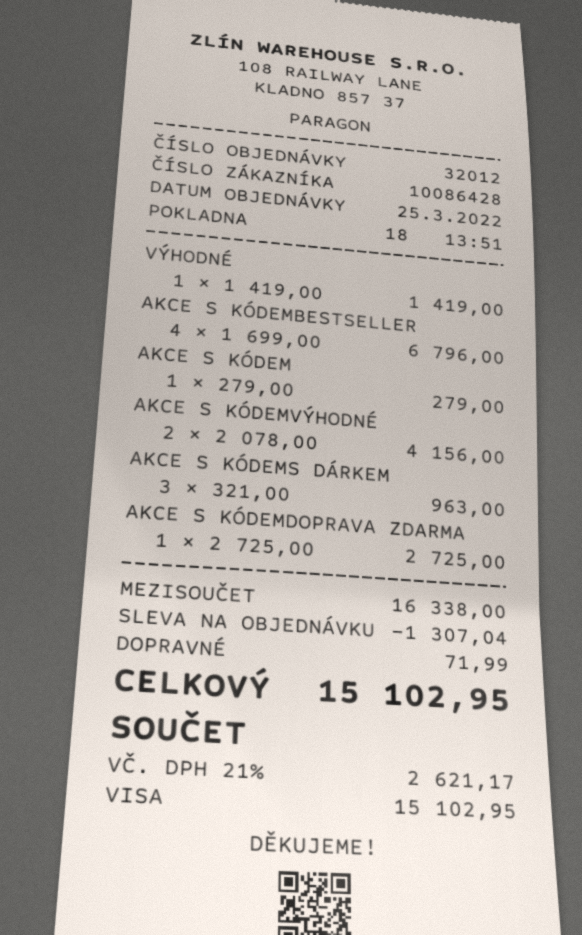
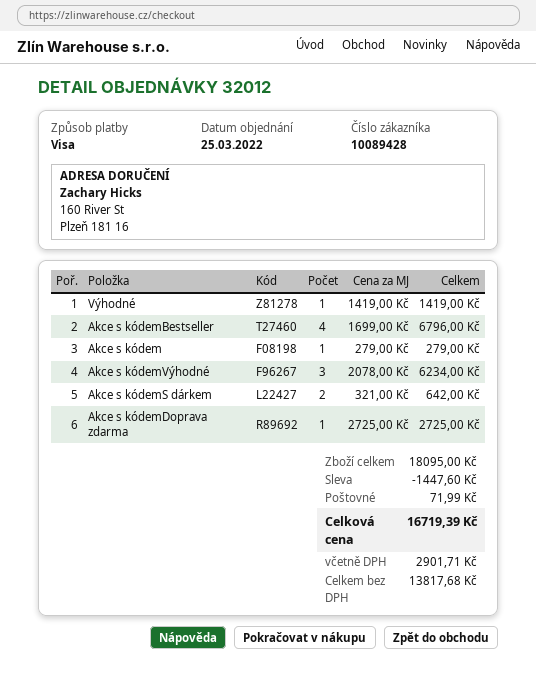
customer number: 10086428 -> 10089428
AKCE S KÓDEMVÝHODNÉ: 2 x 2078.00 = 4156.00 -> 3 x 2078.00 = 6234.00
AKCE S KÓDEMS DÁRKEM: 3 x 321.00 = 963.00 -> 2 x 321.00 = 642.00
subtotal: 16338.00 -> 18095.00
discount: 1307.04 -> 1447.60
tax: 2621.17 -> 2901.71
total: 15102.95 -> 16719.39

